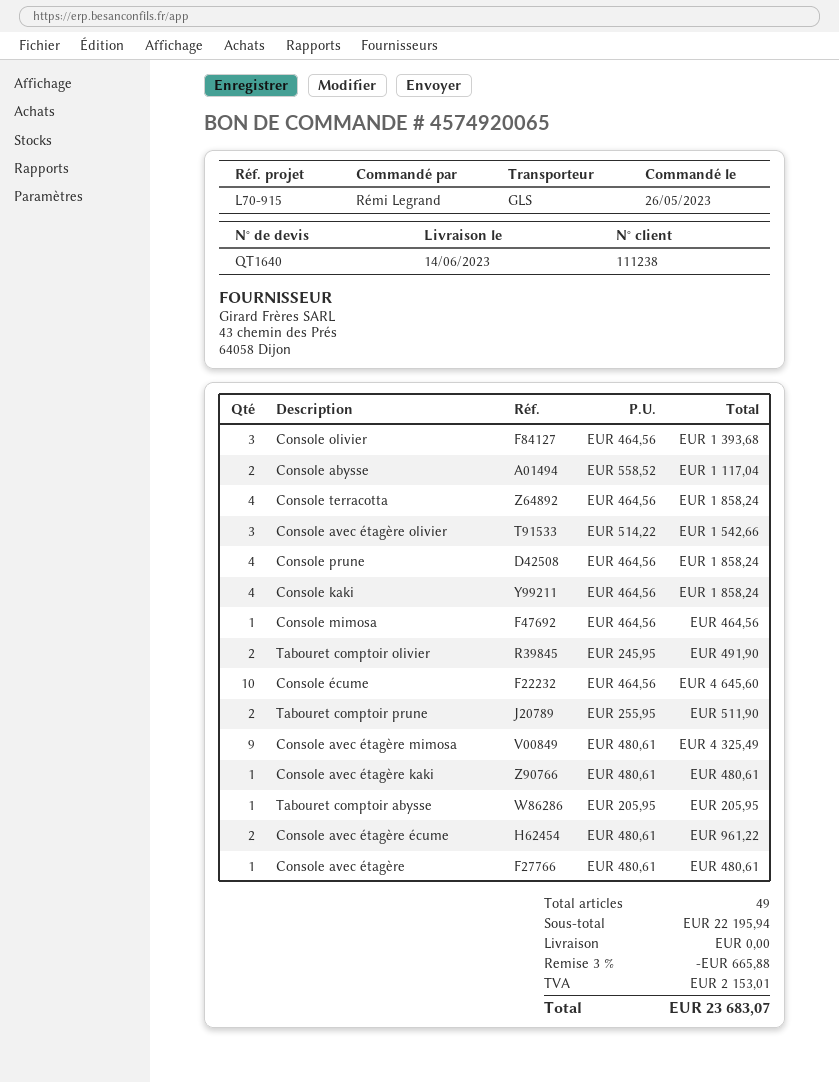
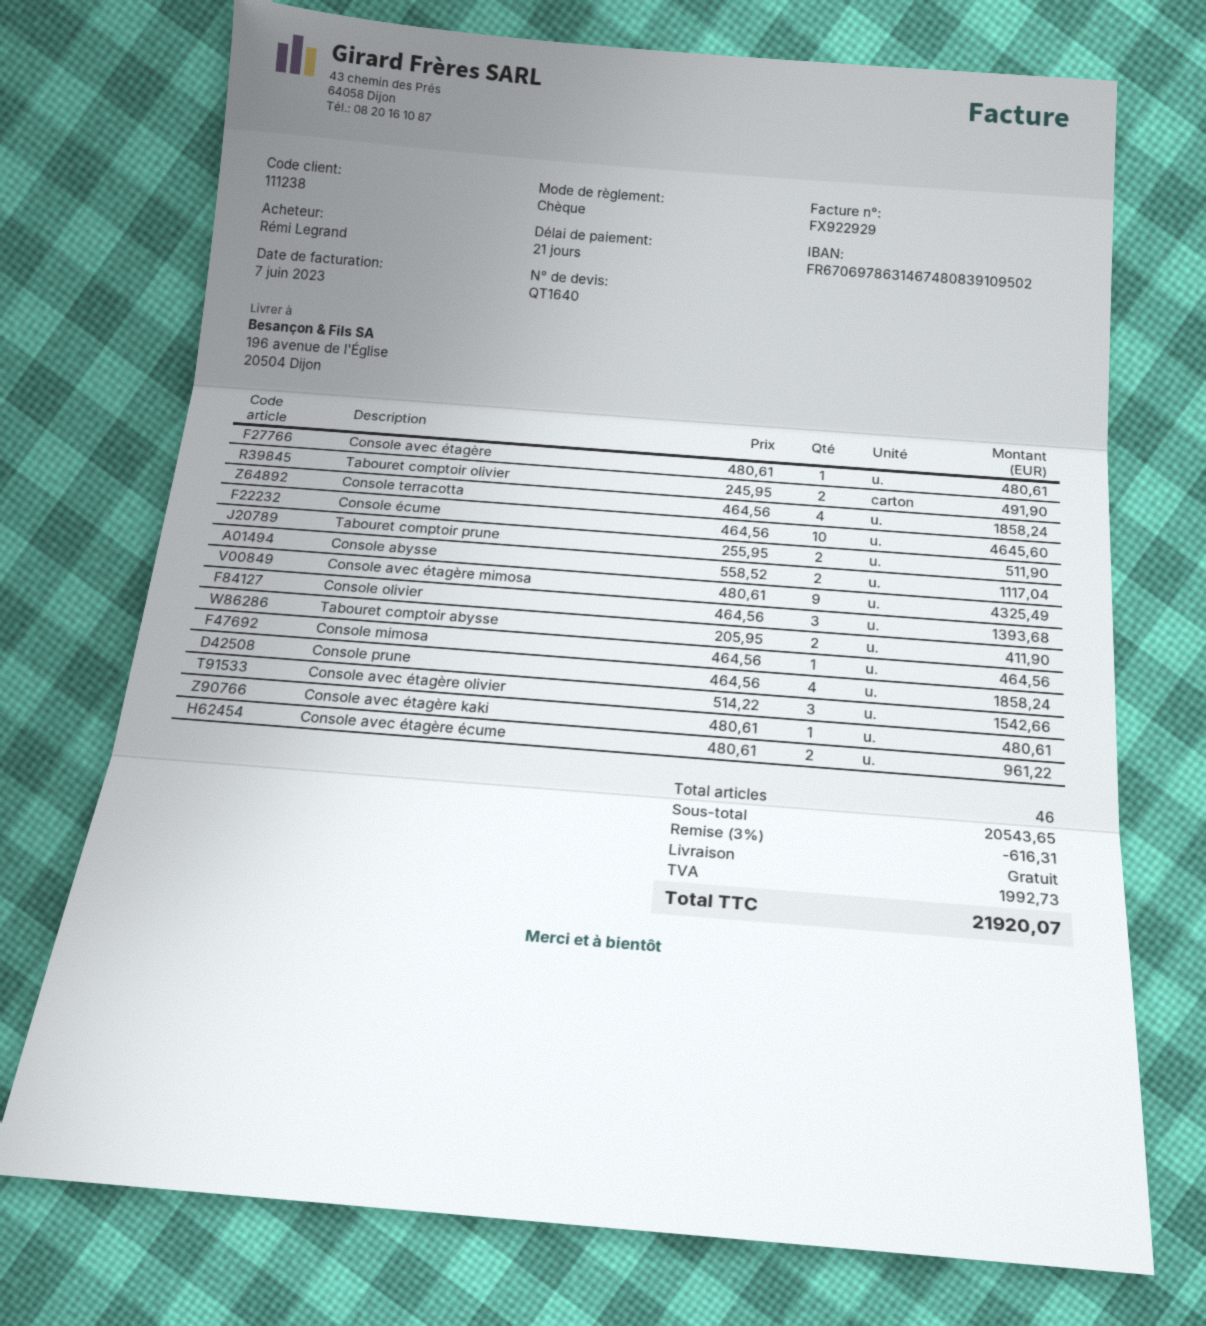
Console kaki: 4 x 464.56 = 1858.24 -> none
Tabouret comptoir abysse: 1 x 205.95 = 205.95 -> 2 x 205.95 = 411.90
total quantity: 49 -> 46
subtotal: 22195.94 -> 20543.65
discount: 3% = 665.88 -> 3% = 616.31
tax: 2153.01 -> 1992.73
total: 23683.07 -> 21920.07

